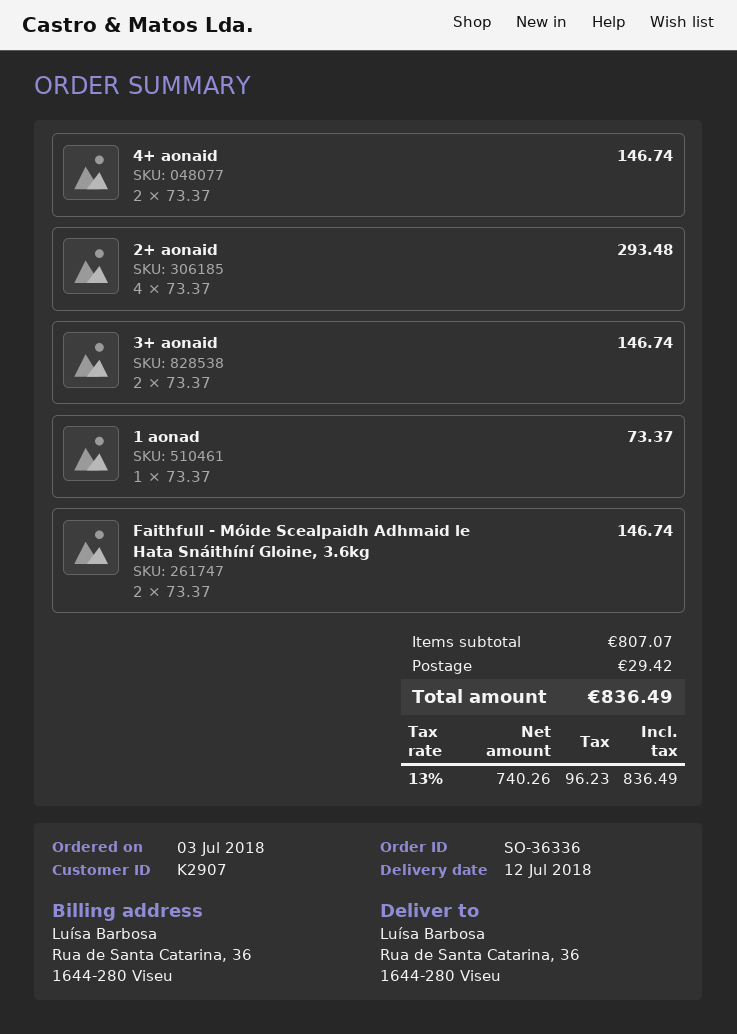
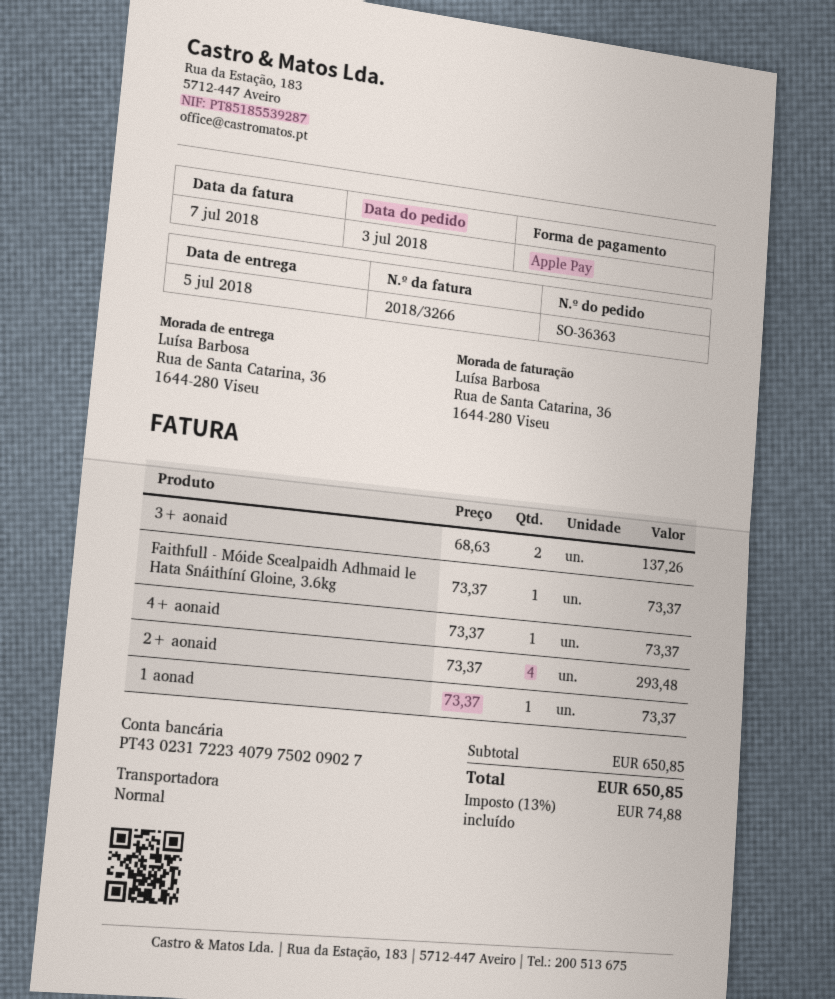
order number: SO-36336 -> SO-36363
delivery date: 2018-07-12 -> 2018-07-05
4+ aonaid: 2 x 73.37 = 146.74 -> 1 x 73.37 = 73.37
3+ aonaid: 2 x 73.37 = 146.74 -> 2 x 68.63 = 137.26
Faithfull - Móide Scealpaidh Adhmaid le Hata Snáithíní Gloine, 3.6kg: 2 x 73.37 = 146.74 -> 1 x 73.37 = 73.37
subtotal: 807.07 -> 650.85
shipping: 29.42 -> none
tax: 13% = 96.23 -> 13% = 74.88
total: 836.49 -> 650.85

